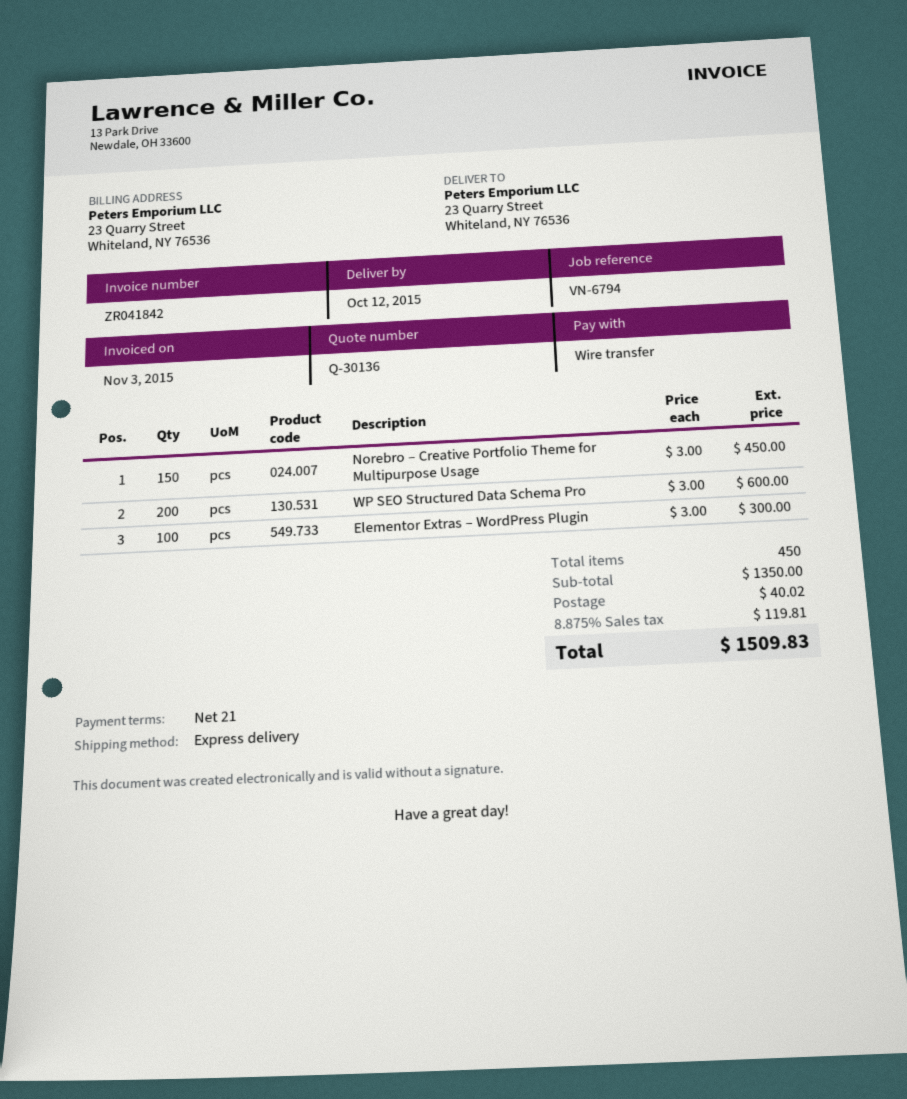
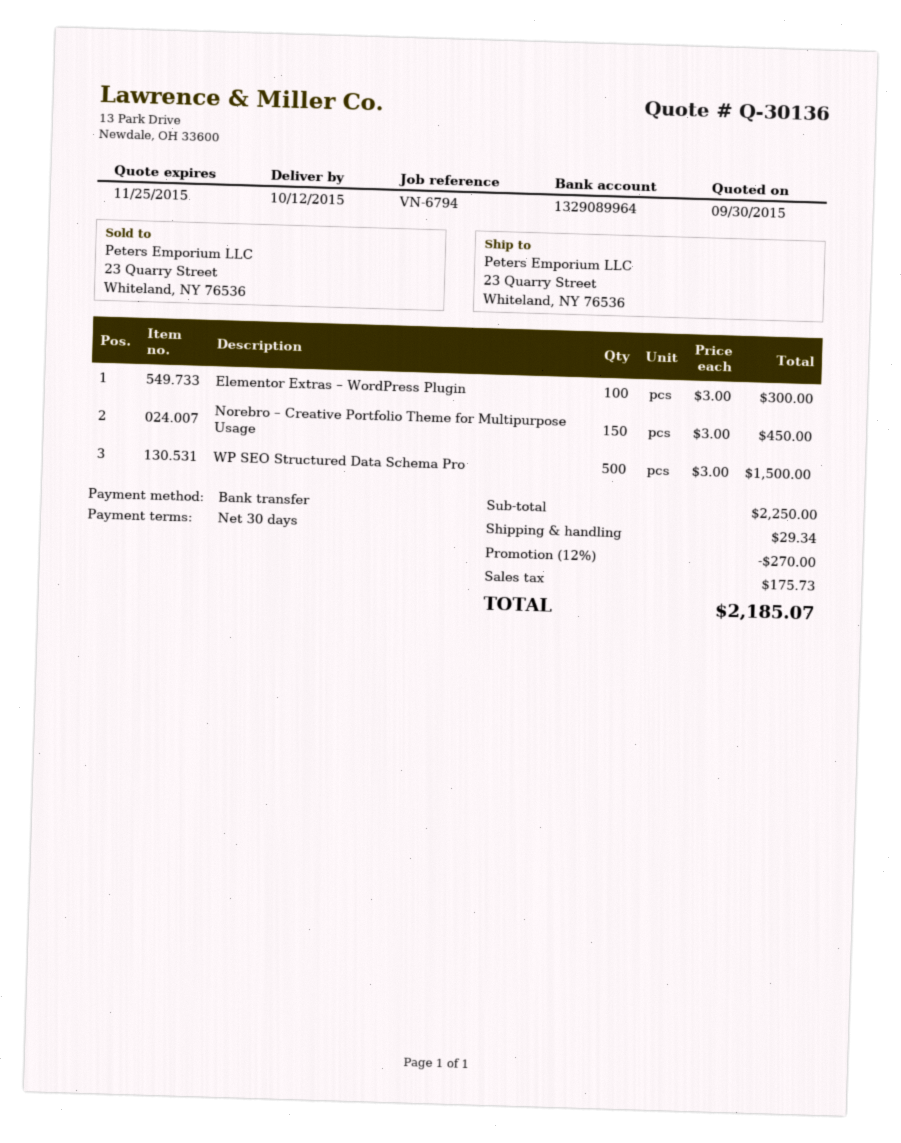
payment terms: 21 days -> 30 days
WP SEO Structured Data Schema Pro: 200 x 3.00 = 600.00 -> 500 x 3.00 = 1500.00
subtotal: 1350.00 -> 2250.00
discount: none -> 12% = 270.00
shipping: 40.02 -> 29.34
tax: 119.81 -> 175.73
total: 1509.83 -> 2185.07

